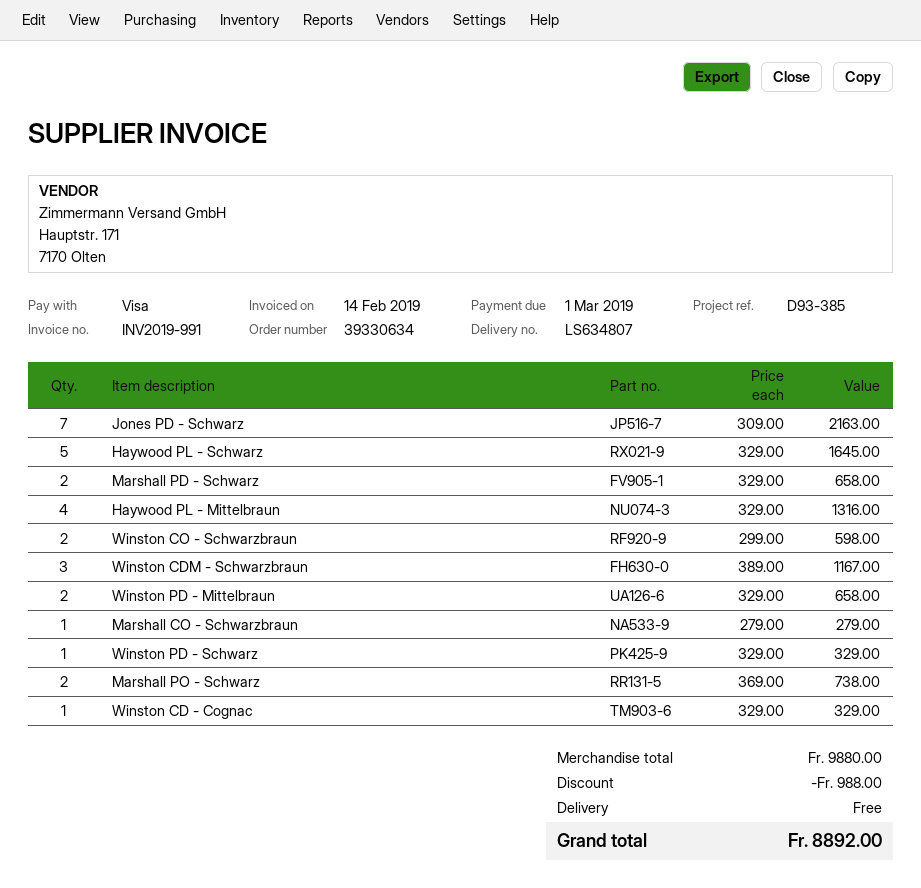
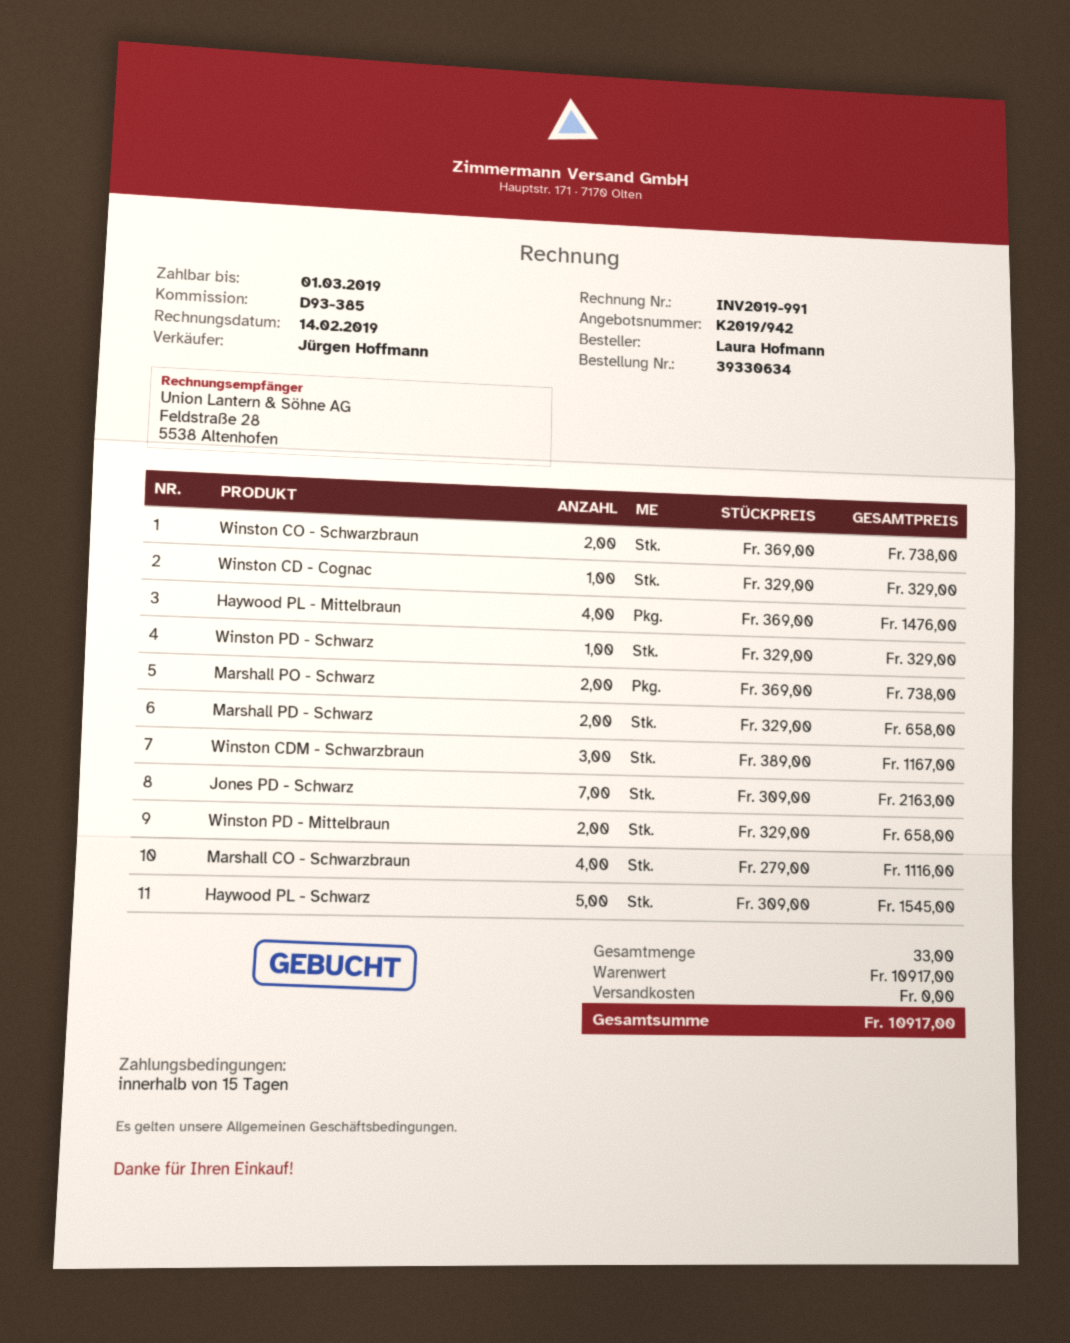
Haywood PL - Schwarz: 5 x 329.00 = 1645.00 -> 5 x 309.00 = 1545.00
Haywood PL - Mittelbraun: 4 x 329.00 = 1316.00 -> 4 x 369.00 = 1476.00
Winston CO - Schwarzbraun: 2 x 299.00 = 598.00 -> 2 x 369.00 = 738.00
Marshall CO - Schwarzbraun: 1 x 279.00 = 279.00 -> 4 x 279.00 = 1116.00
subtotal: 9880.00 -> 10917.00
discount: 988.00 -> none
total: 8892.00 -> 10917.00

